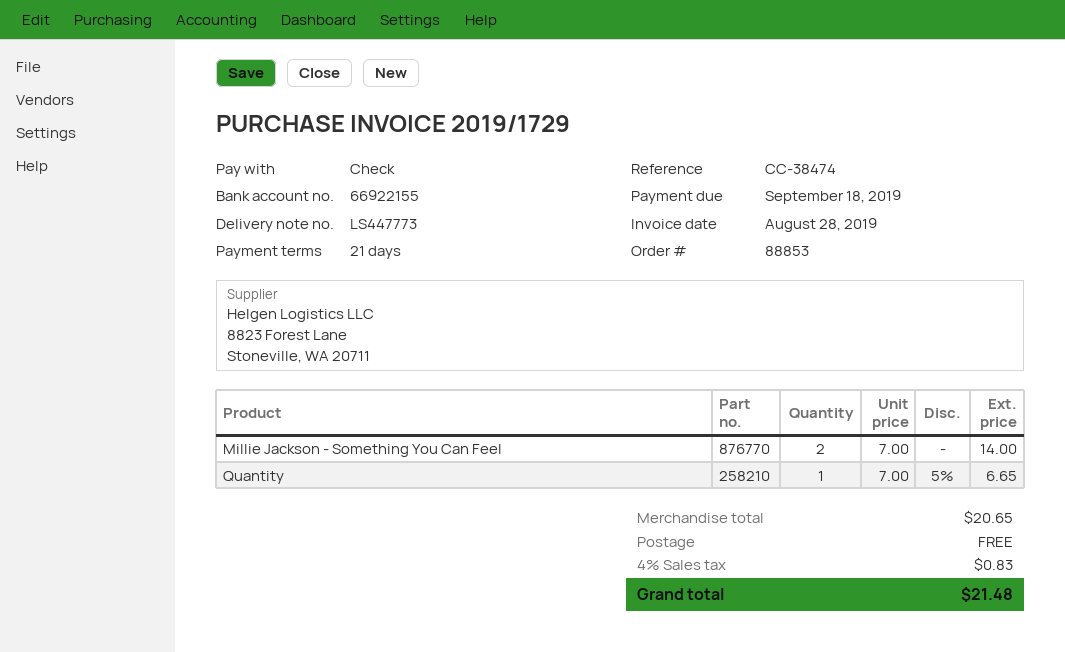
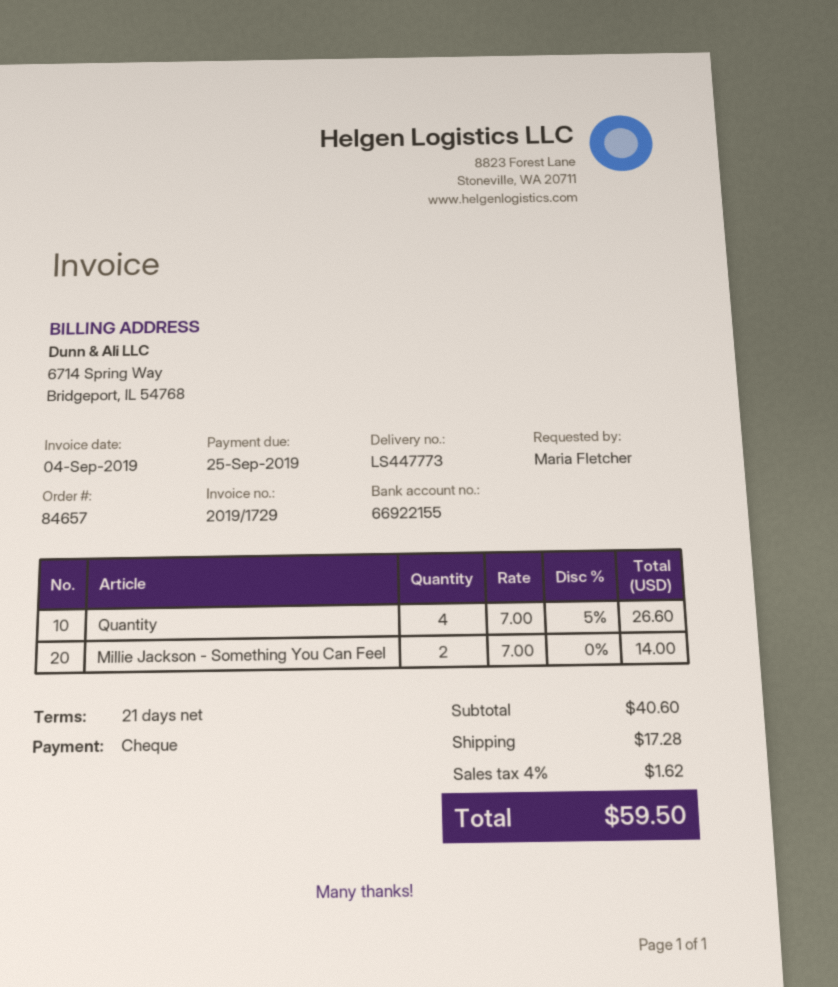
order number: 88853 -> 84657
invoice date: 2019-08-28 -> 2019-09-04
due date: 2019-09-18 -> 2019-09-25
Quantity: 1 x 7.00 - 5% = 6.65 -> 4 x 7.00 - 5% = 26.60
subtotal: 20.65 -> 40.60
shipping: 0.00 -> 17.28
tax: 4% = 0.83 -> 4% = 1.62
total: 21.48 -> 59.50

